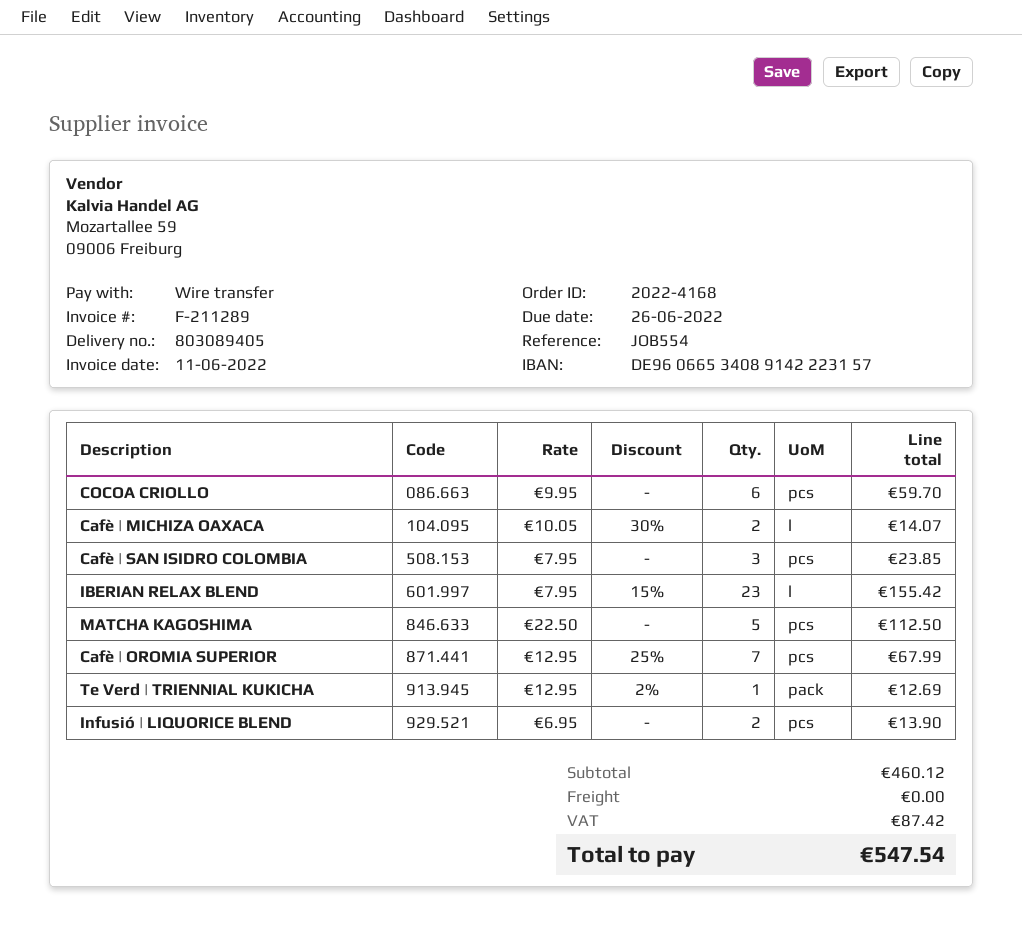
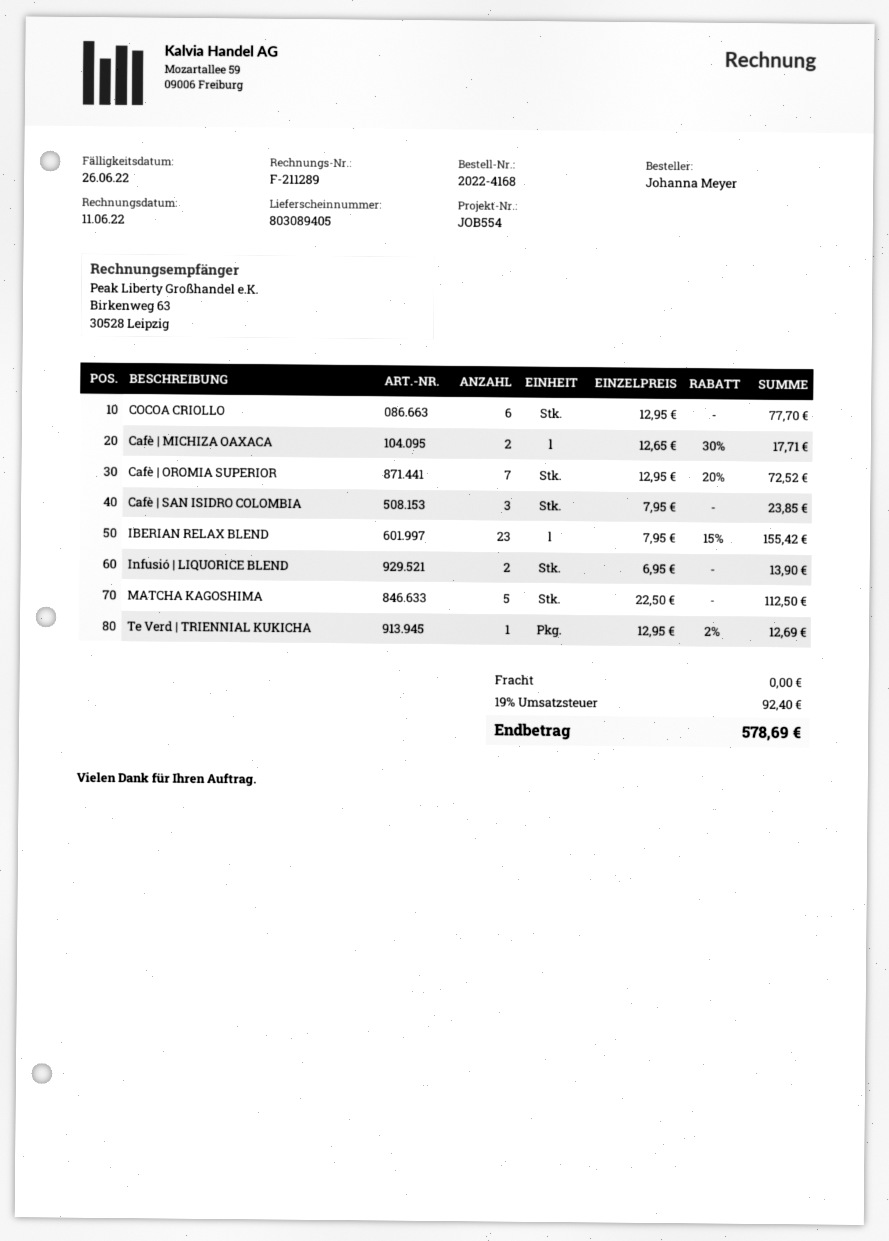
COCOA CRIOLLO: 6 x 9.95 = 59.70 -> 6 x 12.95 = 77.70
Cafè | MICHIZA OAXACA: 2 x 10.05 - 30% = 14.07 -> 2 x 12.65 - 30% = 17.71
Cafè | OROMIA SUPERIOR: 7 x 12.95 - 25% = 67.99 -> 7 x 12.95 - 20% = 72.52
tax: 87.42 -> 92.40
total: 547.54 -> 578.69

